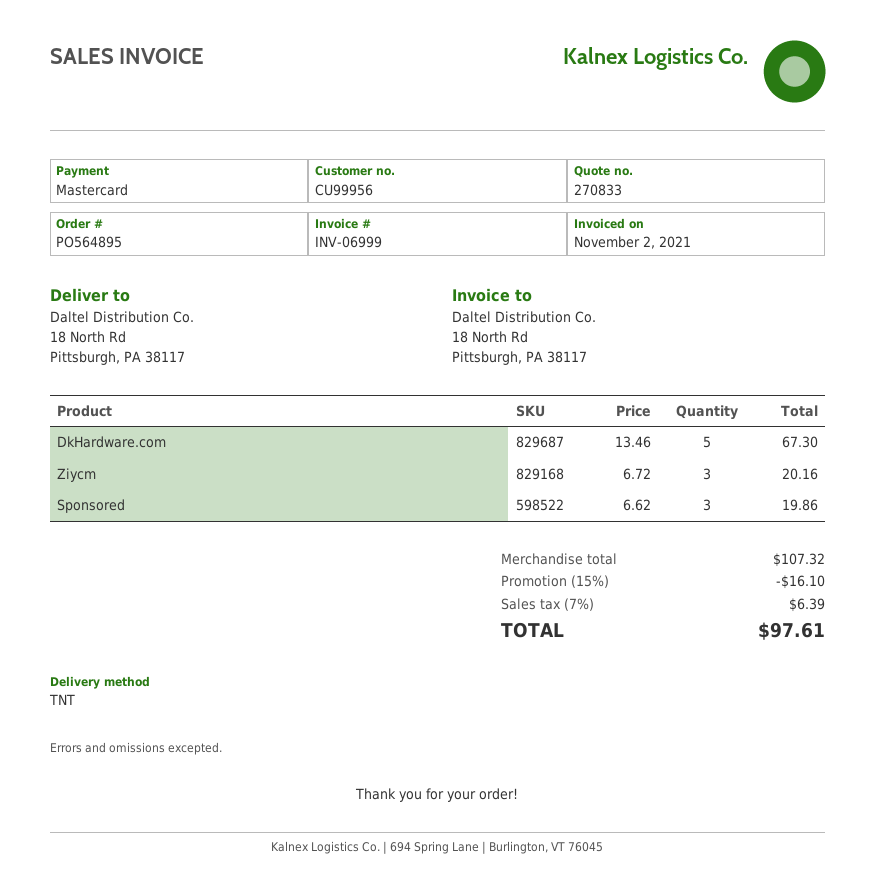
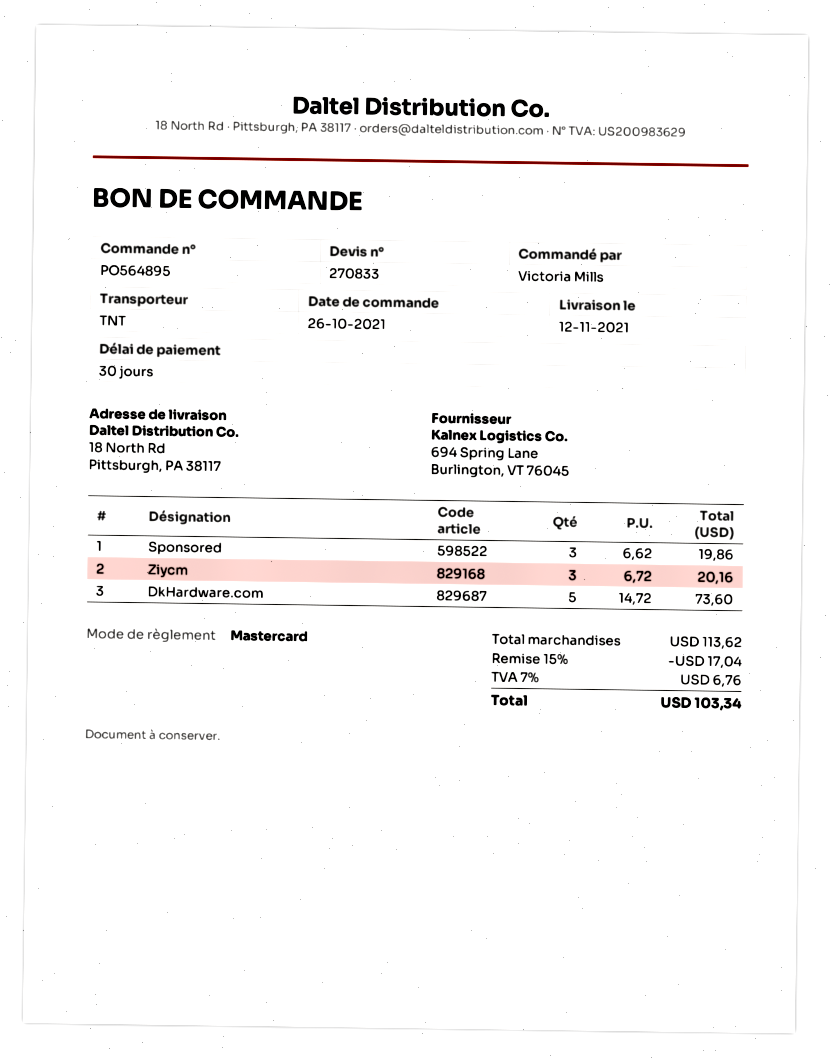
DkHardware.com: 5 x 13.46 = 67.30 -> 5 x 14.72 = 73.60
subtotal: 107.32 -> 113.62
discount: 15% = 16.10 -> 15% = 17.04
tax: 7% = 6.39 -> 7% = 6.76
total: 97.61 -> 103.34

